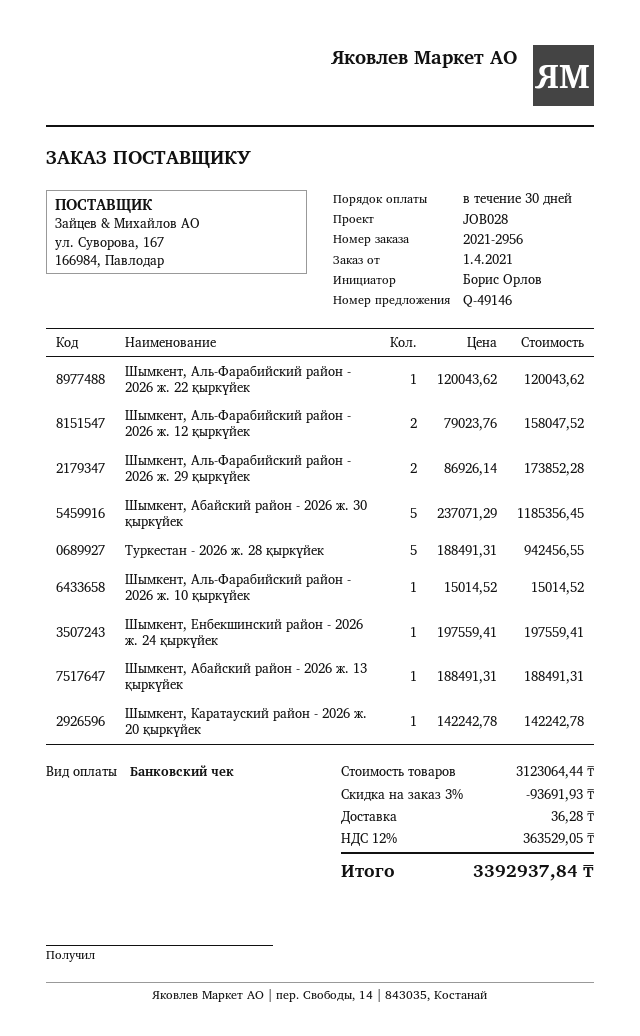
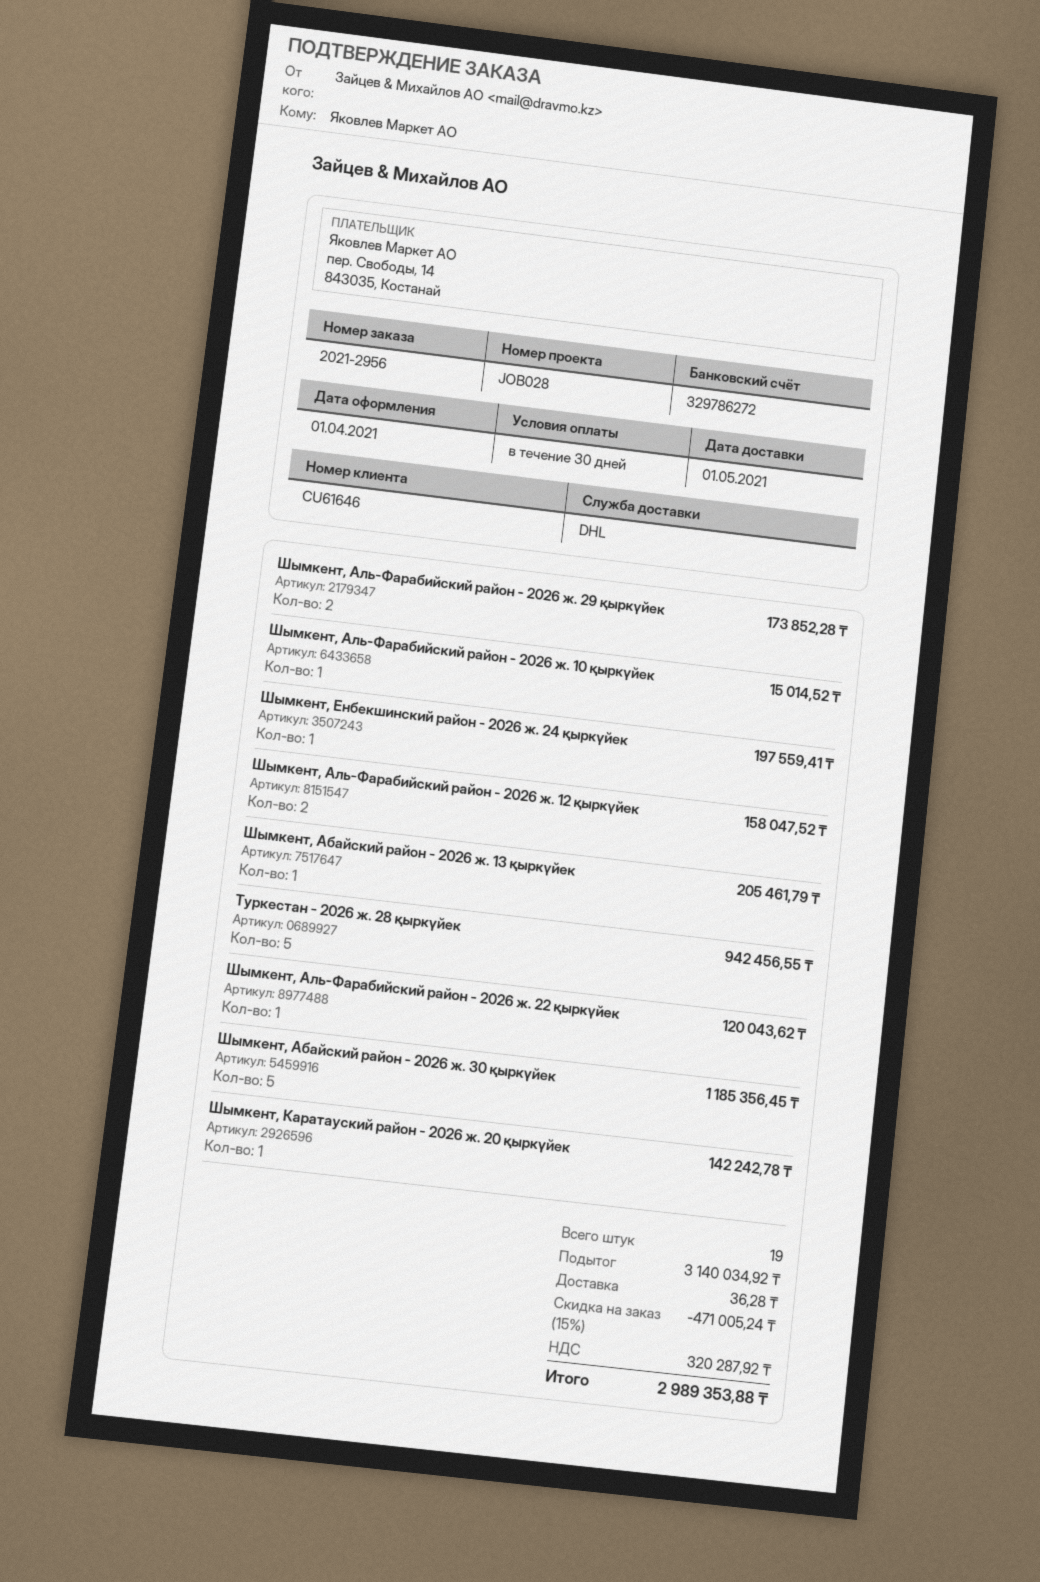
Шымкент, Абайский район - 2026 ж. 13 қыркүйек: 1 for 188491.31 -> 1 for 205461.79
subtotal: 3123064.44 -> 3140034.92
discount: 3% = 93691.93 -> 15% = 471005.24
tax: 363529.05 -> 320287.92
total: 3392937.84 -> 2989353.88

